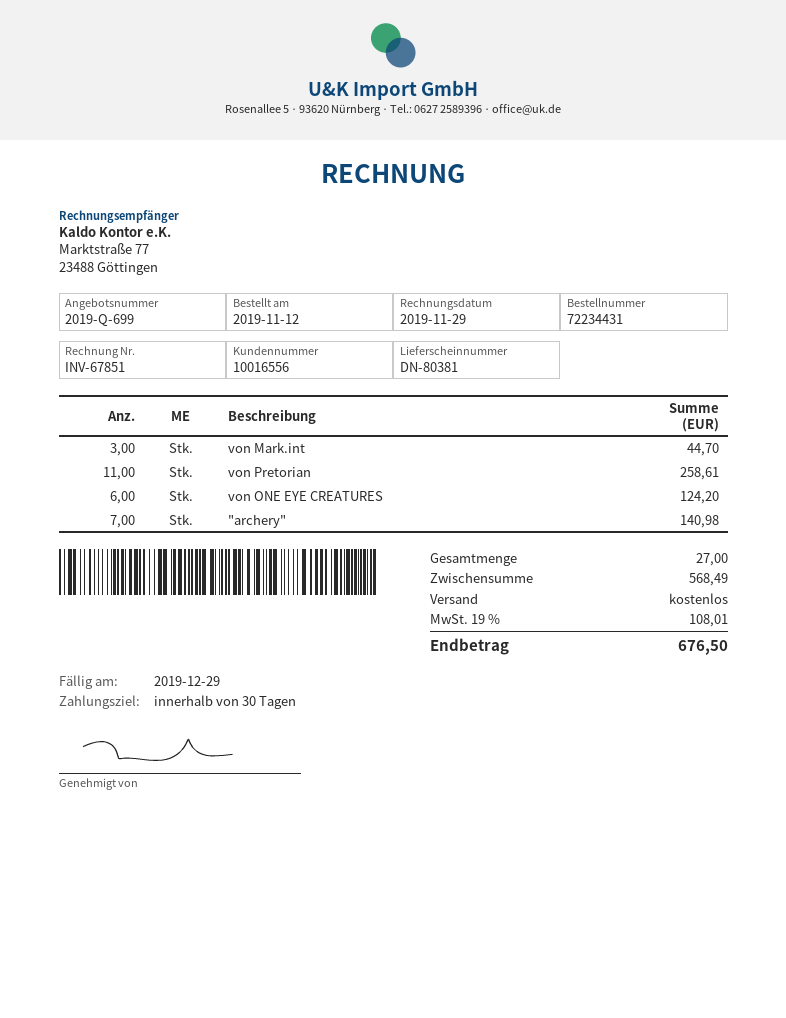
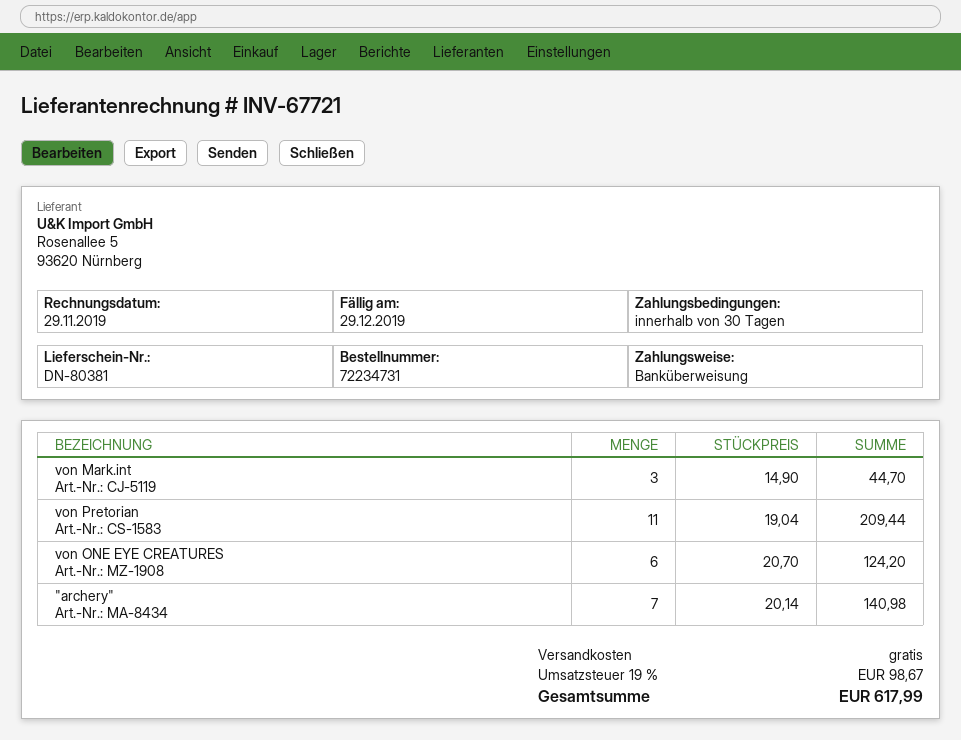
order number: 72234431 -> 72234731
invoice number: INV-67851 -> INV-67721
von Pretorian: 11 for 258.61 -> 11 for 209.44
tax: 19% = 108.01 -> 19% = 98.67
total: 676.50 -> 617.99

